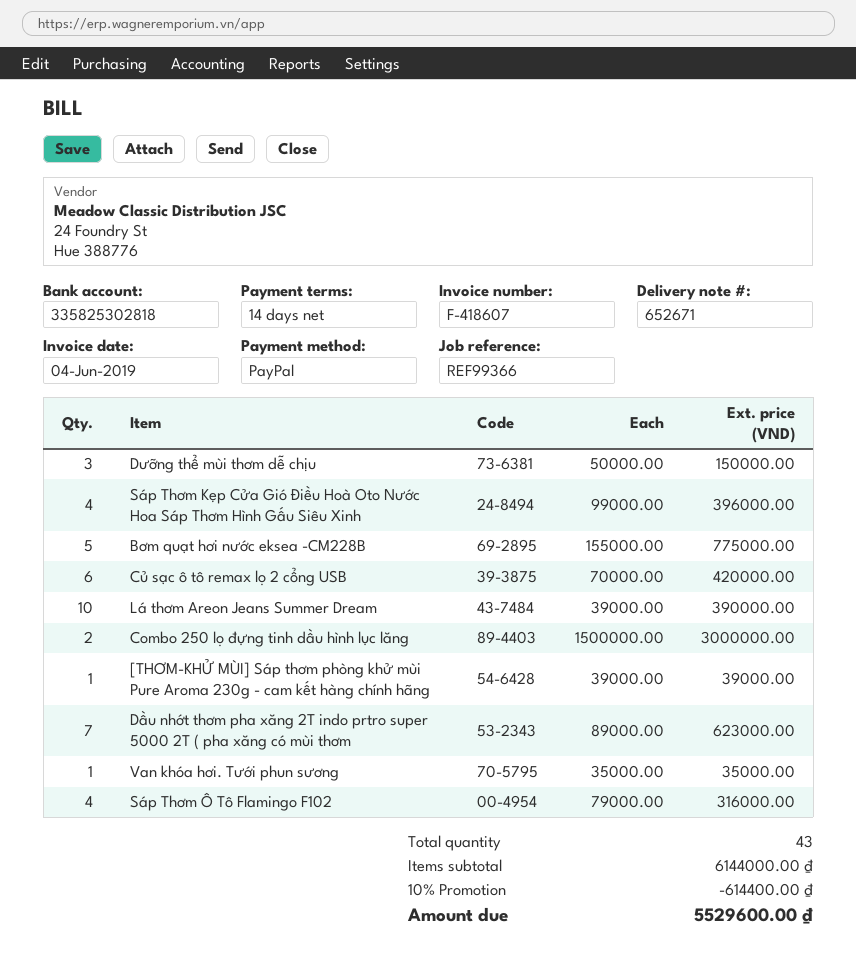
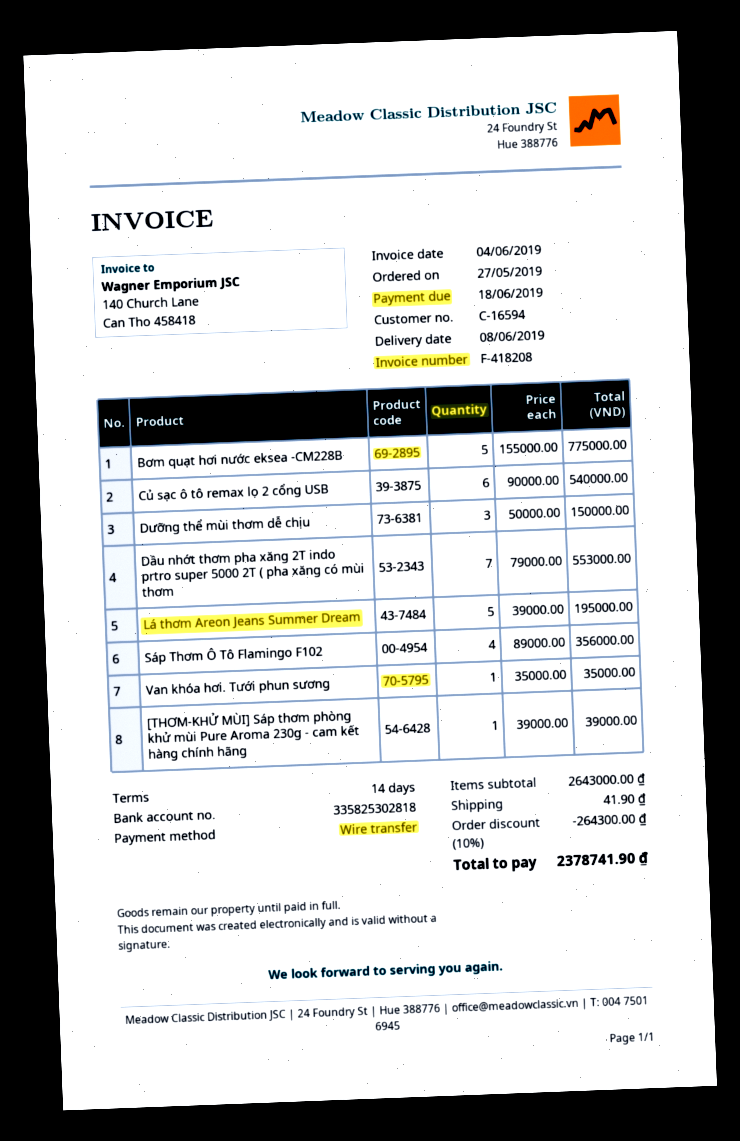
invoice number: F-418607 -> F-418208
payment method: PayPal -> bank transfer
Sáp Thơm Kẹp Cửa Gió Điều Hoà Oto Nước Hoa Sáp Thơm Hình Gấu Siêu Xinh: 4 x 99000.00 = 396000.00 -> none
Củ sạc ô tô remax lọ 2 cổng USB: 6 x 70000.00 = 420000.00 -> 6 x 90000.00 = 540000.00
Lá thơm Areon Jeans Summer Dream: 10 x 39000.00 = 390000.00 -> 5 x 39000.00 = 195000.00
Combo 250 lọ đựng tinh dầu hình lục lăng: 2 x 1500000.00 = 3000000.00 -> none
Dầu nhớt thơm pha xăng 2T indo prtro super 5000 2T ( pha xăng có mùi thơm: 7 x 89000.00 = 623000.00 -> 7 x 79000.00 = 553000.00
Sáp Thơm Ô Tô Flamingo F102: 4 x 79000.00 = 316000.00 -> 4 x 89000.00 = 356000.00
subtotal: 6144000.00 -> 2643000.00
discount: 10% = 614400.00 -> 10% = 264300.00
shipping: none -> 41.90
total: 5529600.00 -> 2378741.90

